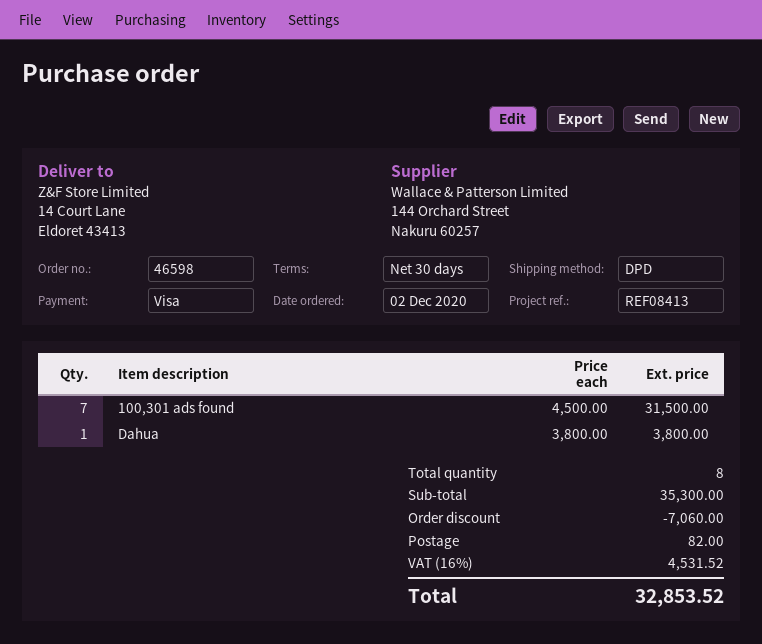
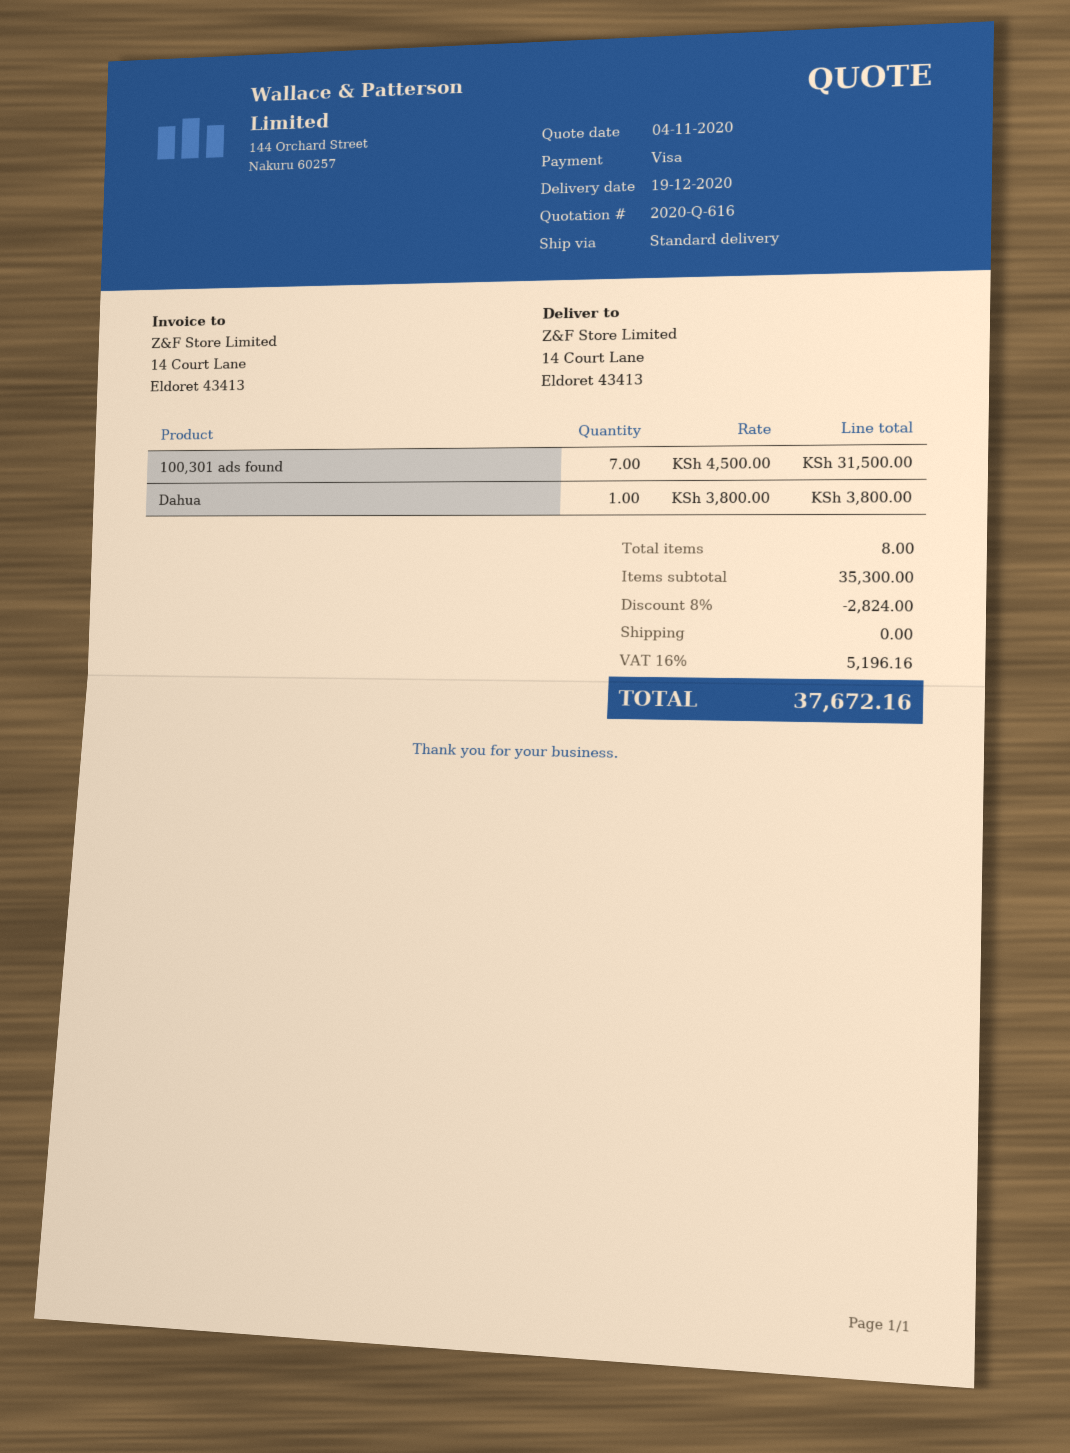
shipping method: DPD -> standard
discount: 7060.00 -> 2824.00
shipping: 82.00 -> 0.00
tax: 16% = 4531.52 -> 16% = 5196.16
total: 32853.52 -> 37672.16

